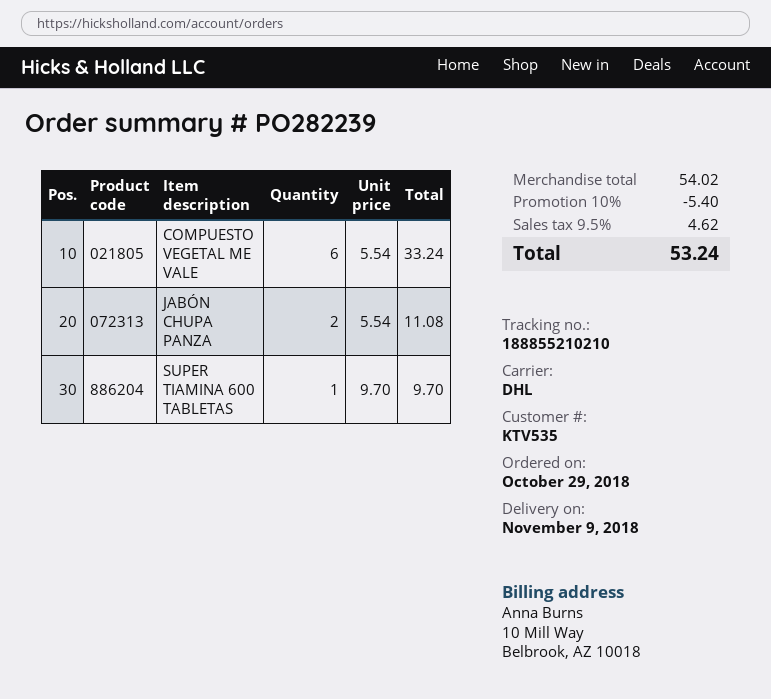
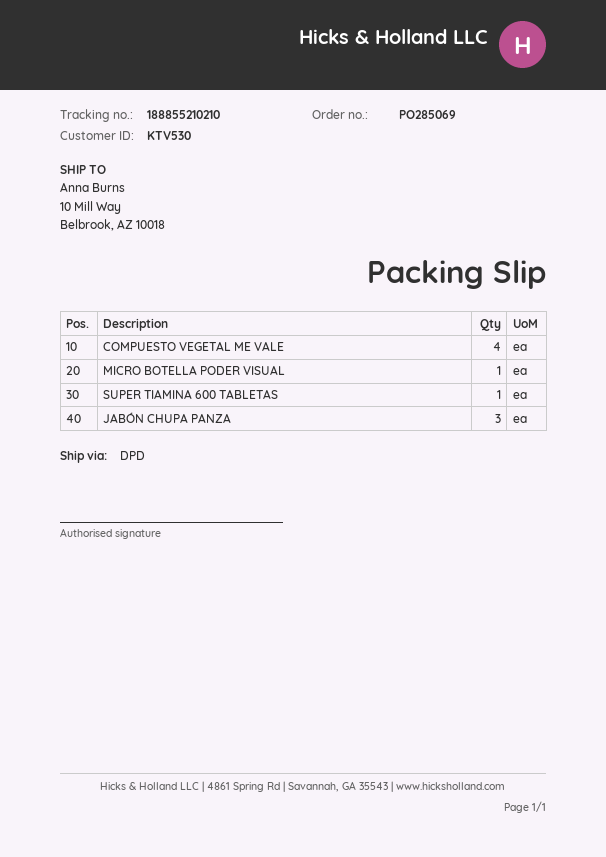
order number: PO282239 -> PO285069
customer number: KTV535 -> KTV530
shipping method: DHL -> DPD
COMPUESTO VEGETAL ME VALE: 6 -> 4
JABÓN CHUPA PANZA: 2 -> 3
MICRO BOTELLA PODER VISUAL: none -> 1

